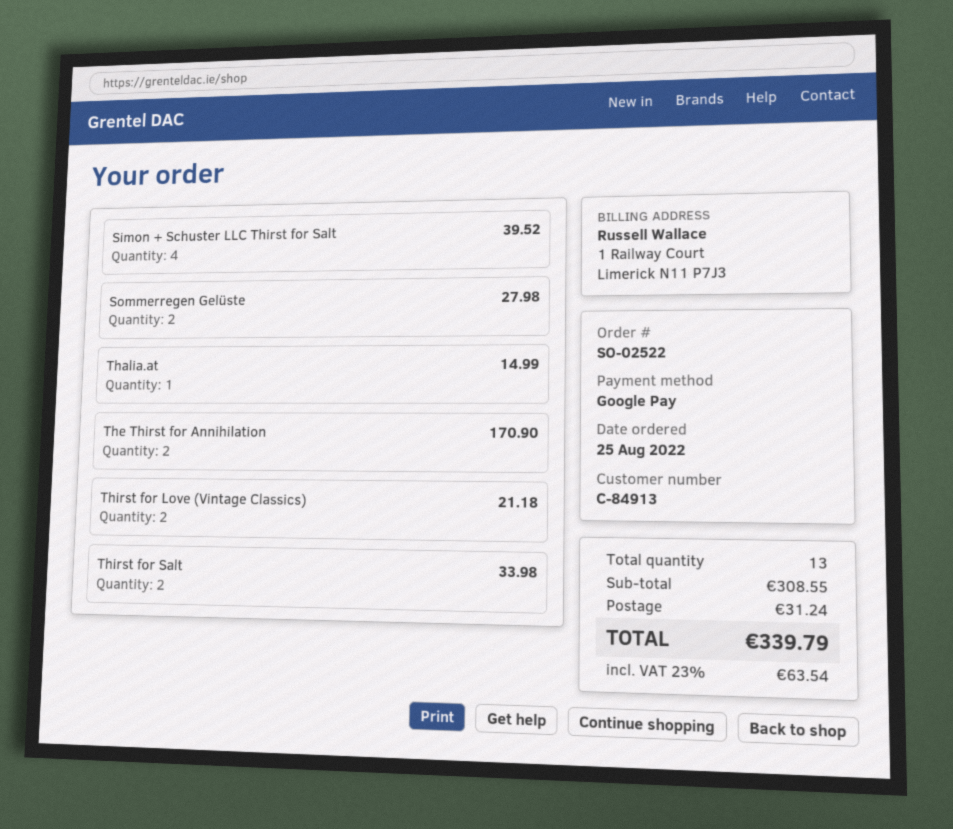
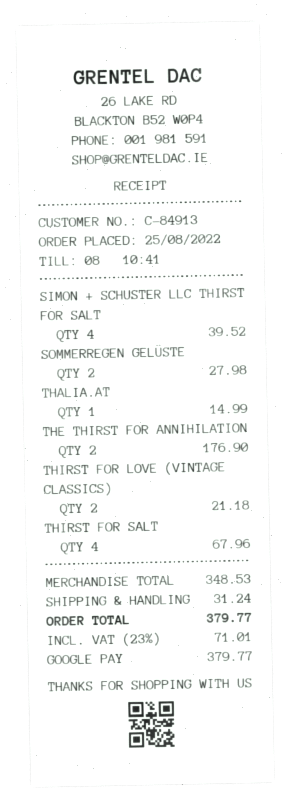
The Thirst for Annihilation: 2 for 170.90 -> 2 for 176.90
Thirst for Salt: 2 for 33.98 -> 4 for 67.96
subtotal: 308.55 -> 348.53
tax: 23% = 63.54 -> 23% = 71.01
total: 339.79 -> 379.77

